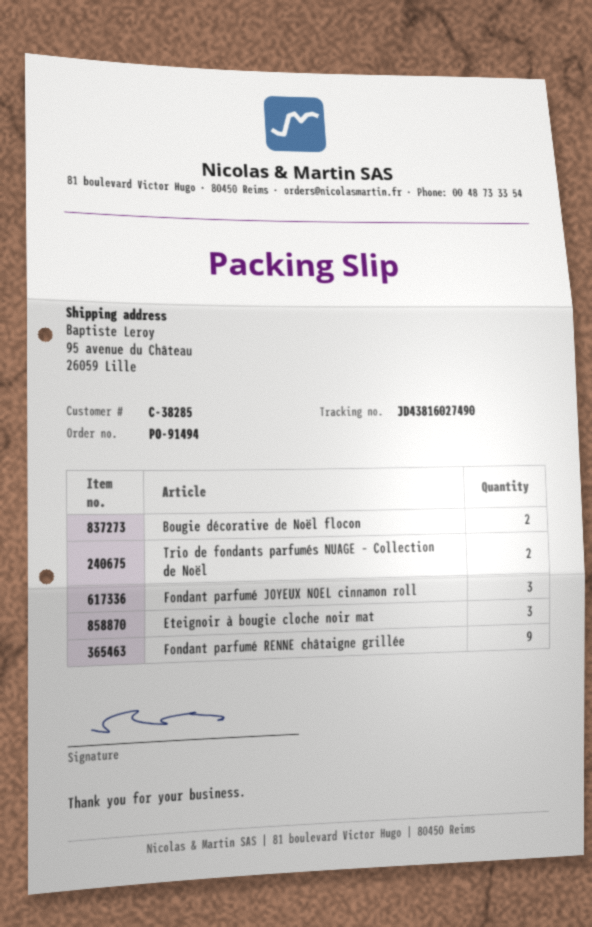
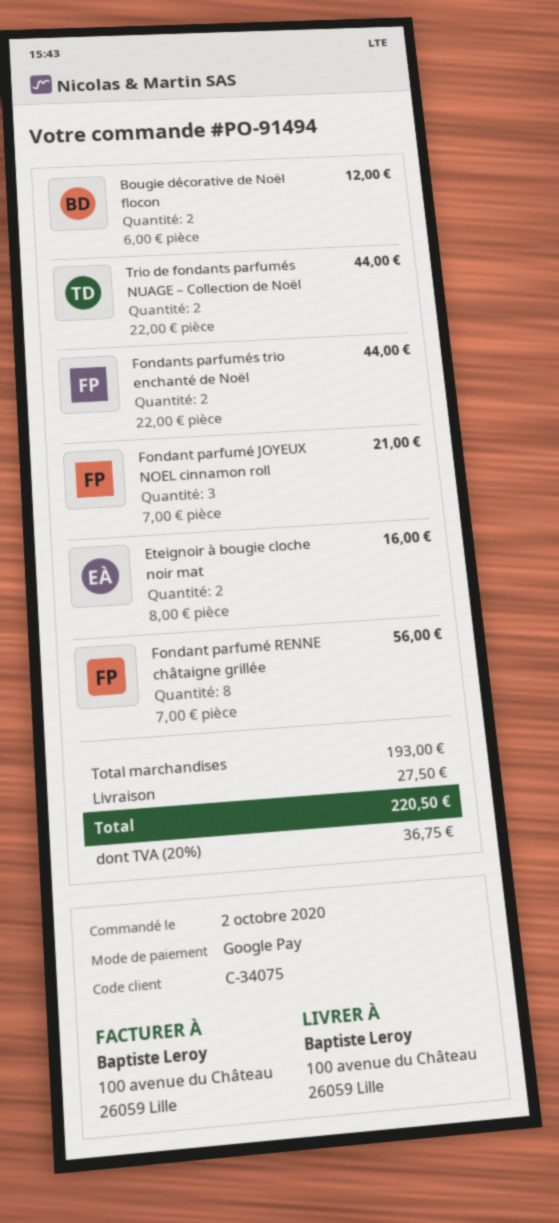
customer number: C-38285 -> C-34075
ship to: 95 avenue du Château, 26059 Lille -> 100 avenue du Château, 26059 Lille
Eteignoir à bougie cloche noir mat: 3 -> 2
Fondant parfumé RENNE châtaigne grillée: 9 -> 8
Fondants parfumés trio enchanté de Noël: none -> 2

